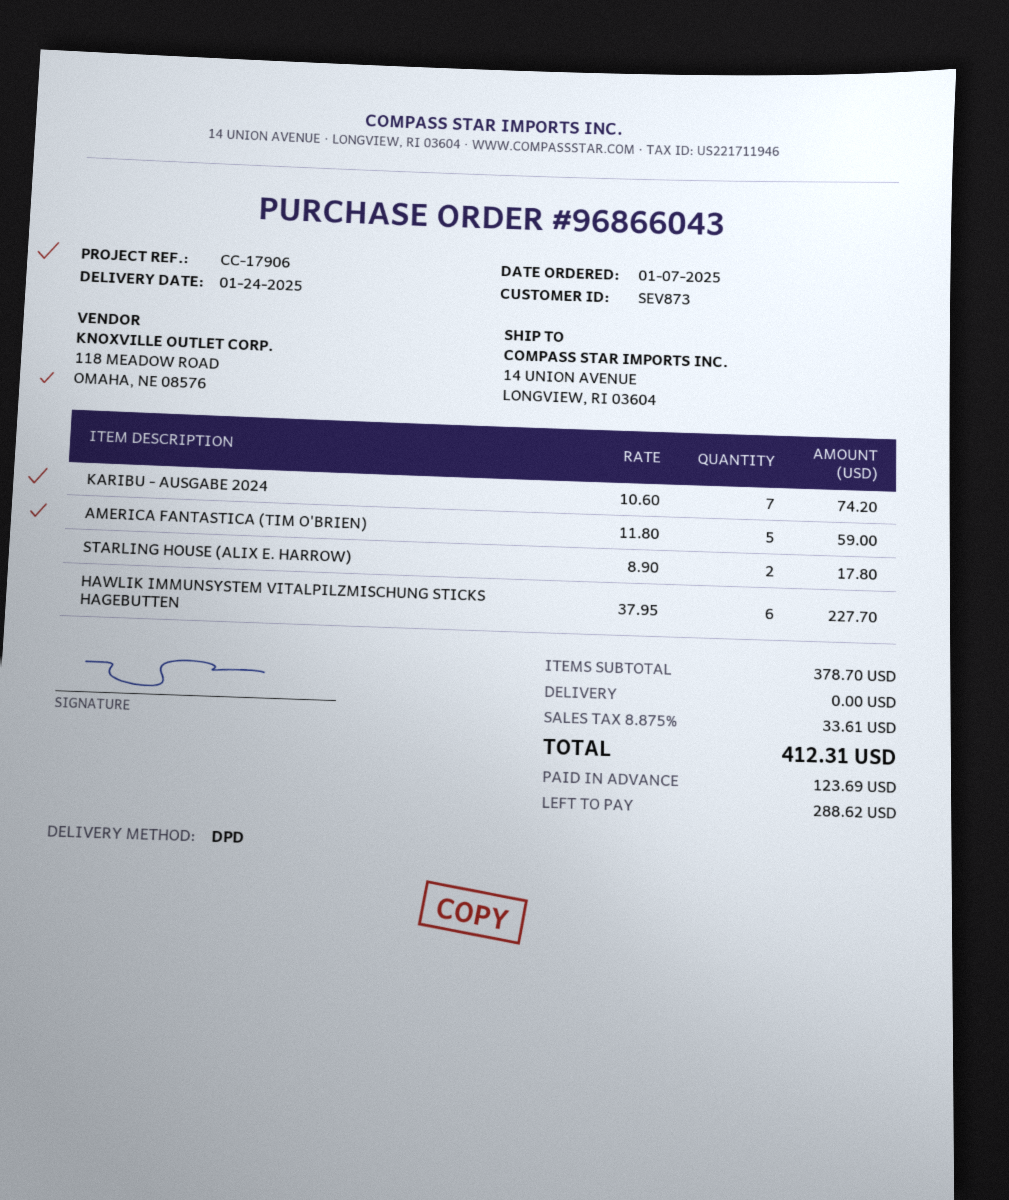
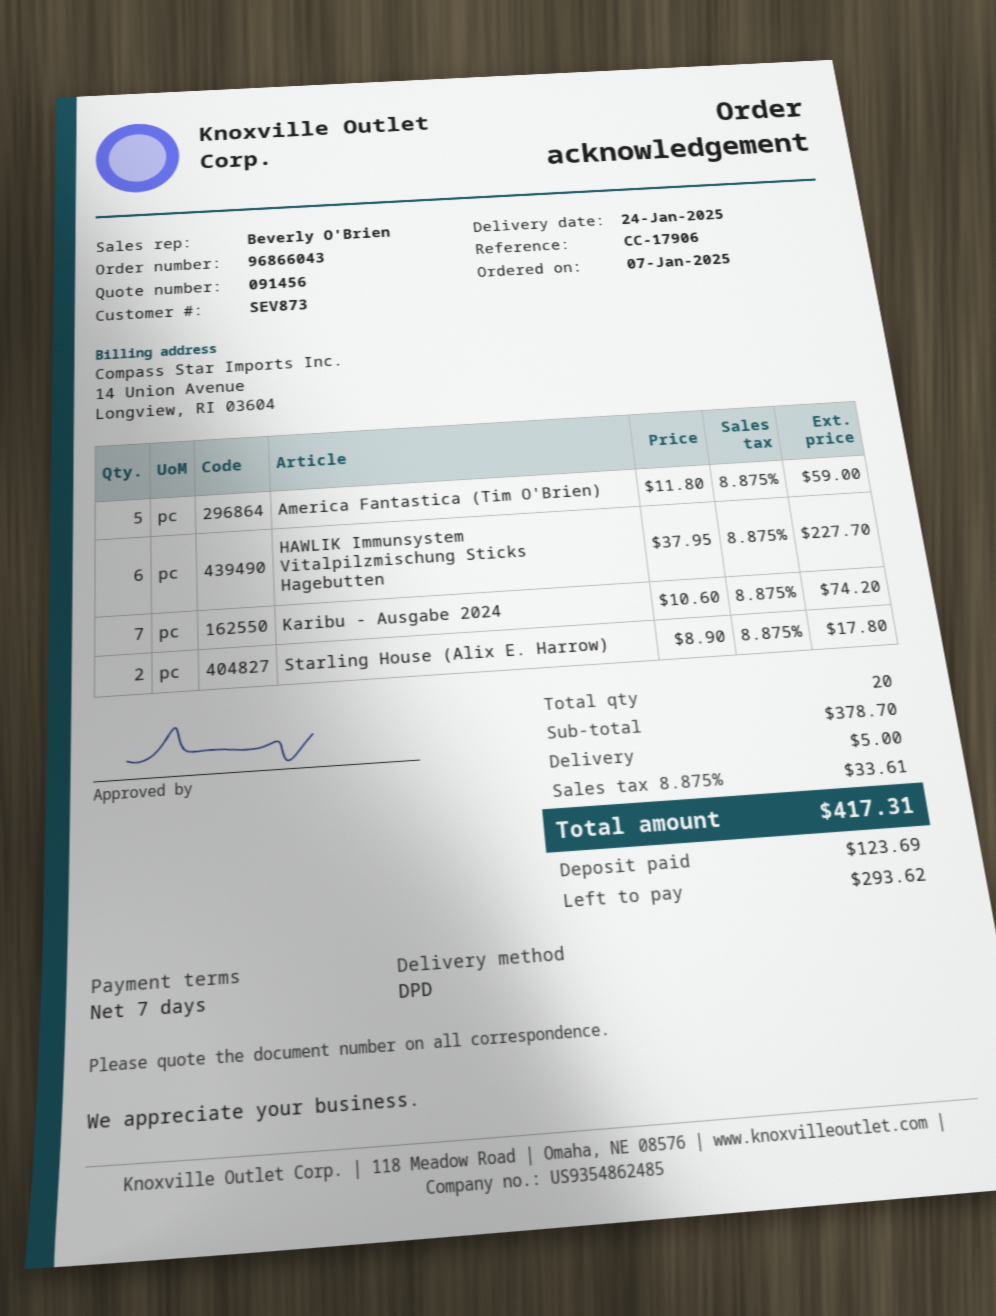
shipping: 0.00 -> 5.00
total: 412.31 -> 417.31
balance: 288.62 -> 293.62

